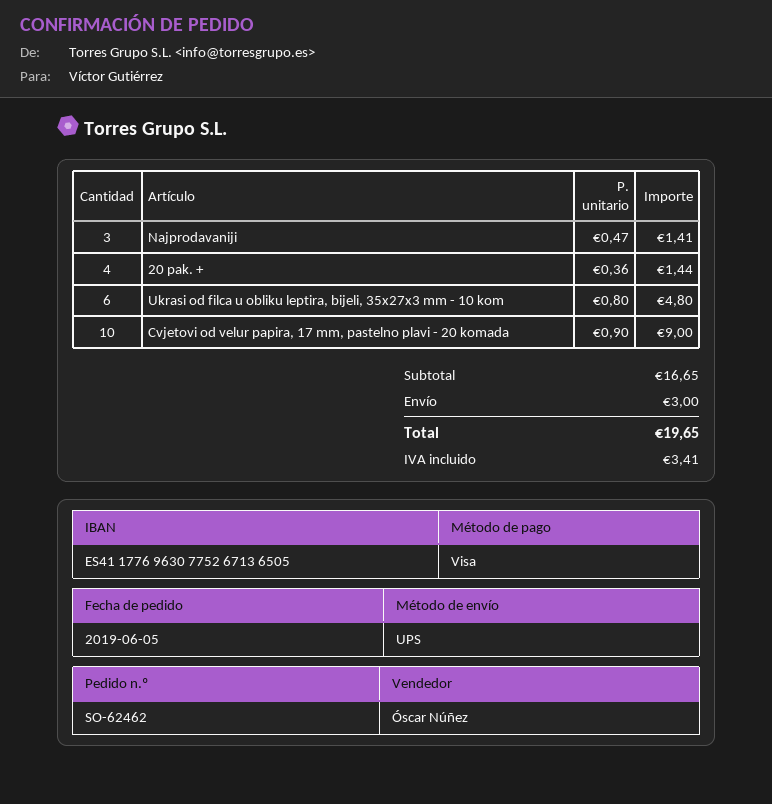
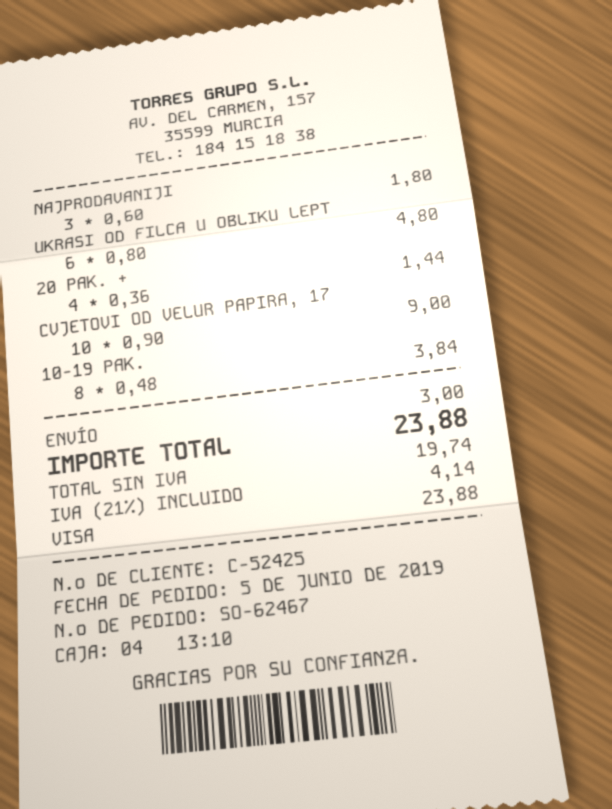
order number: SO-62462 -> SO-62467
Najprodavaniji: 3 x 0.47 = 1.41 -> 3 x 0.60 = 1.80
10-19 PAK.: none -> 8 x 0.48 = 3.84
tax: 3.41 -> 4.14
total: 19.65 -> 23.88

